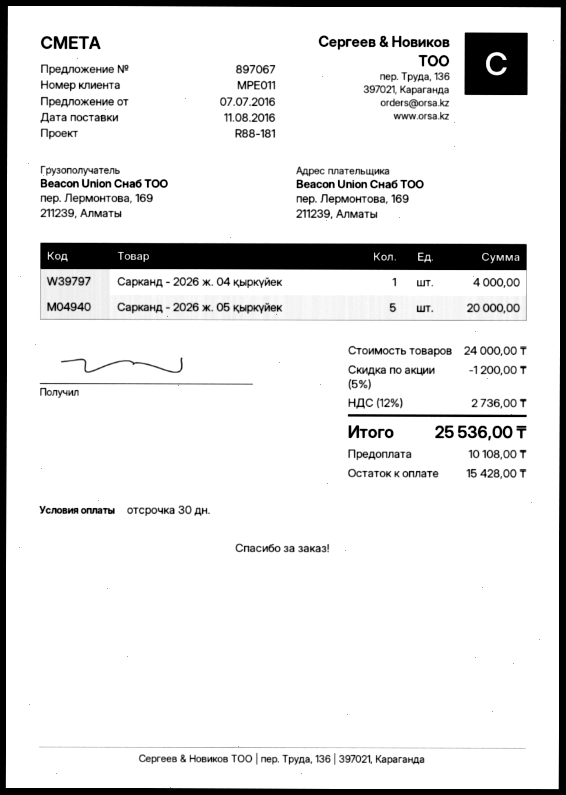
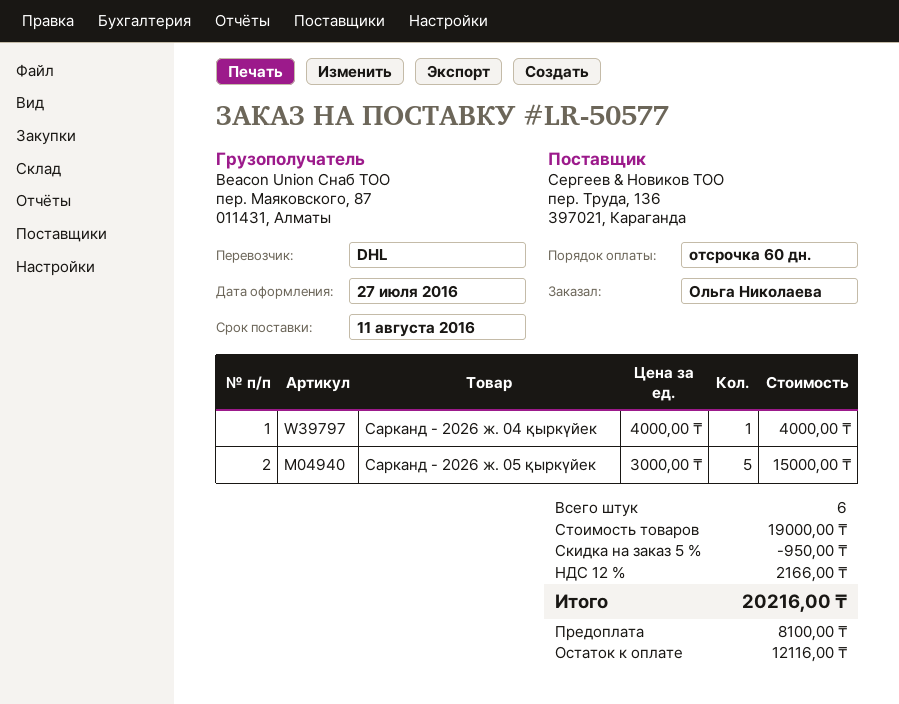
payment terms: 30 days -> 60 days
ship to: пер. Лермонтова, 169, 211239, Алматы -> пер. Маяковского, 87, 011431, Алматы
Сарканд - 2026 ж. 05 қыркүйек: 5 for 20000.00 -> 5 for 15000.00
subtotal: 24000.00 -> 19000.00
discount: 5% = 1200.00 -> 5% = 950.00
tax: 12% = 2736.00 -> 12% = 2166.00
total: 25536.00 -> 20216.00
deposit: 10108.00 -> 8100.00
balance: 15428.00 -> 12116.00

